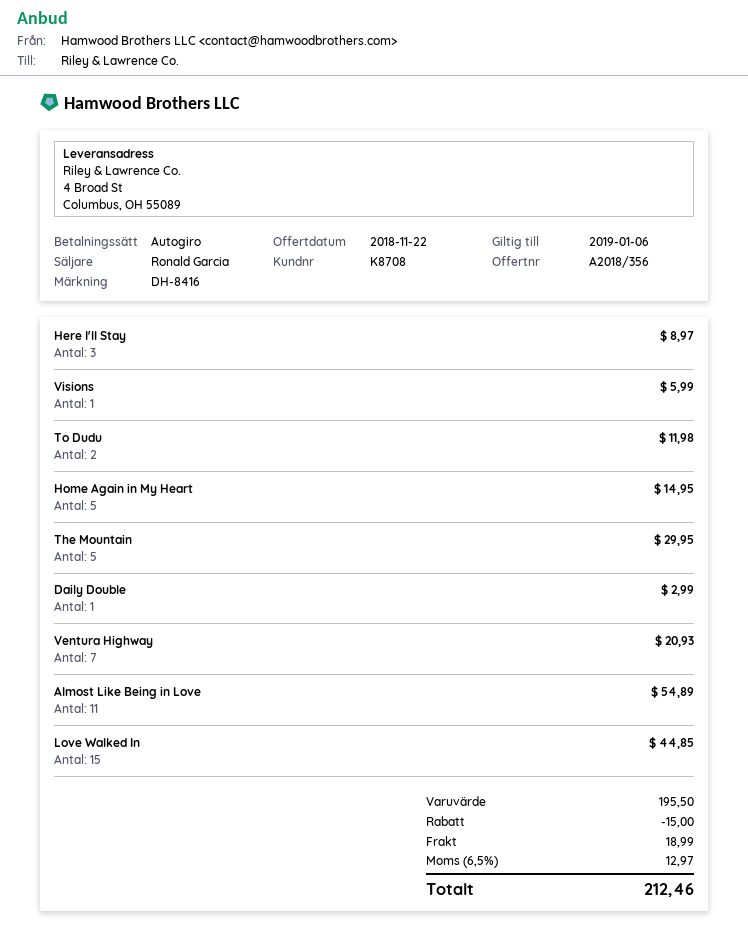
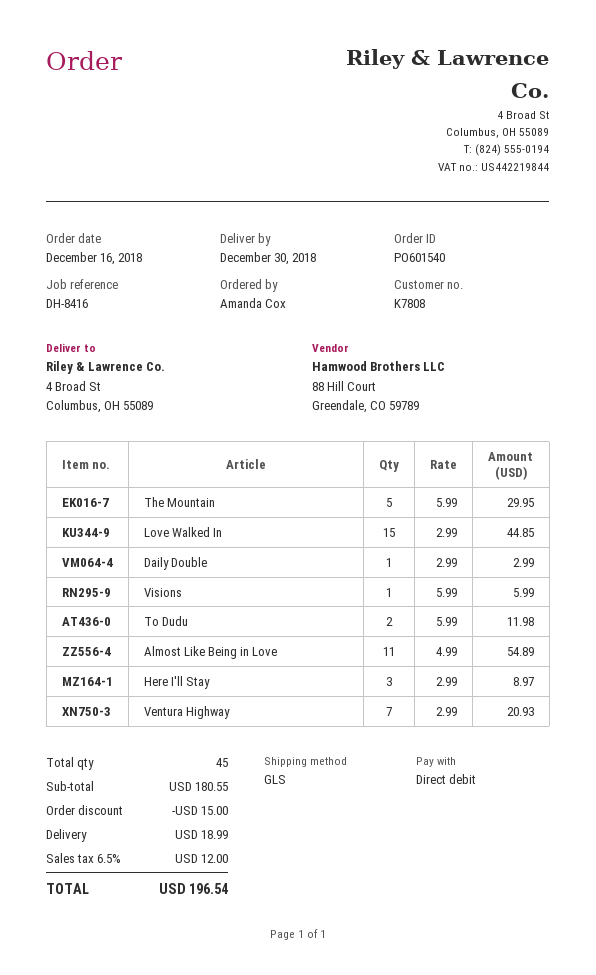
customer number: K8708 -> K7808
Home Again in My Heart: 5 for 14.95 -> none
subtotal: 195.50 -> 180.55
tax: 6.5% = 12.97 -> 6.5% = 12.00
total: 212.46 -> 196.54

